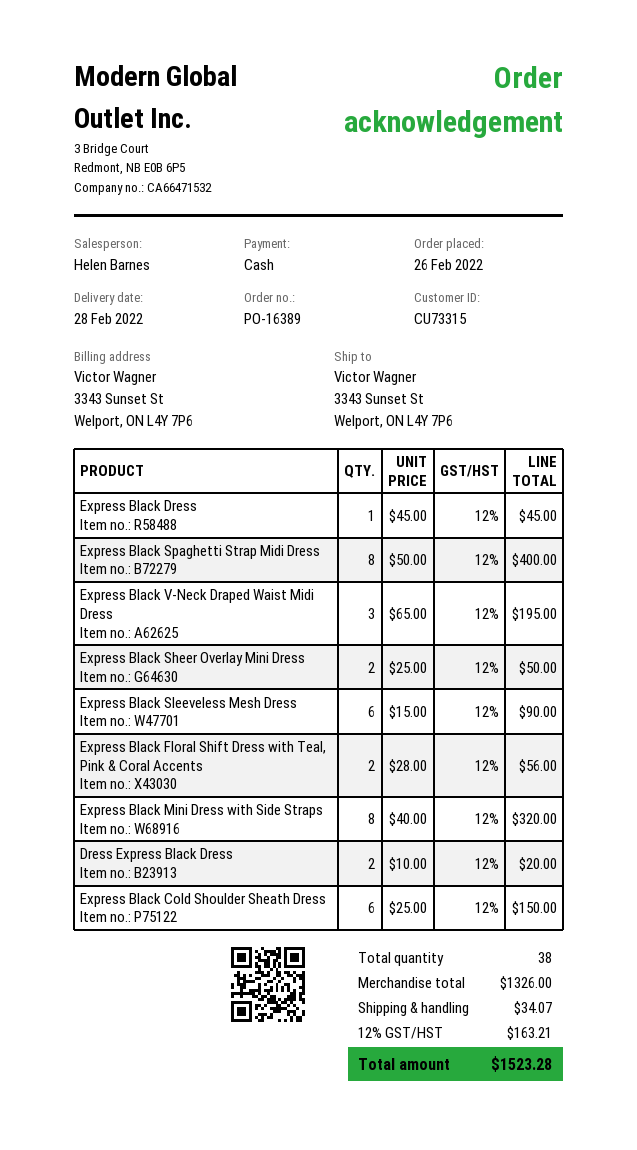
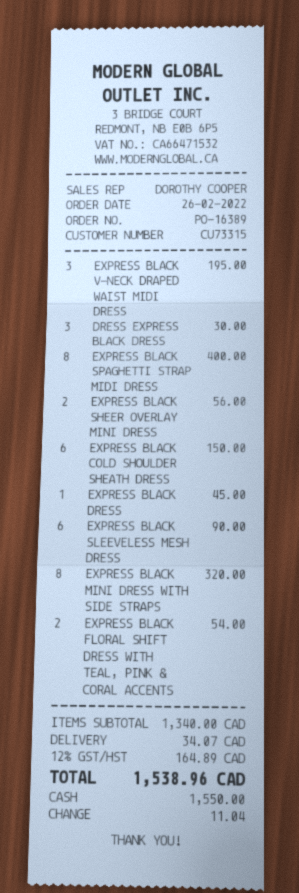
sales rep: Helen Barnes -> DOROTHY COOPER
Express Black Sheer Overlay Mini Dress: 2 for 50.00 -> 2 for 56.00
Express Black Floral Shift Dress with Teal, Pink & Coral Accents: 2 for 56.00 -> 2 for 54.00
Dress Express Black Dress: 2 for 20.00 -> 3 for 30.00
subtotal: 1326.00 -> 1340.00
tax: 12% = 163.21 -> 12% = 164.89
total: 1523.28 -> 1538.96

